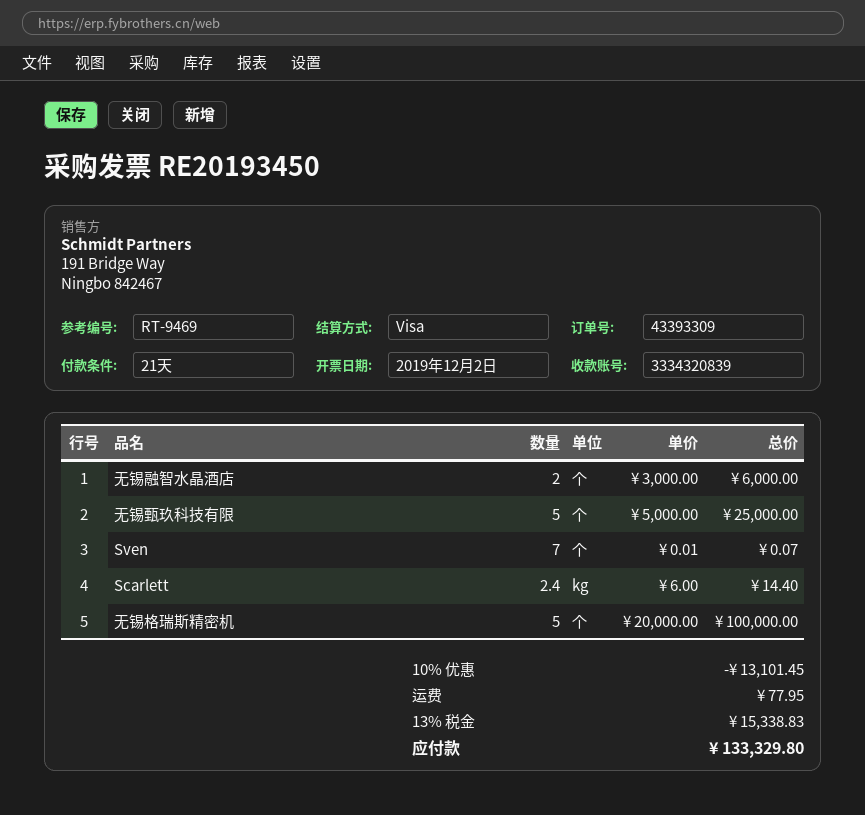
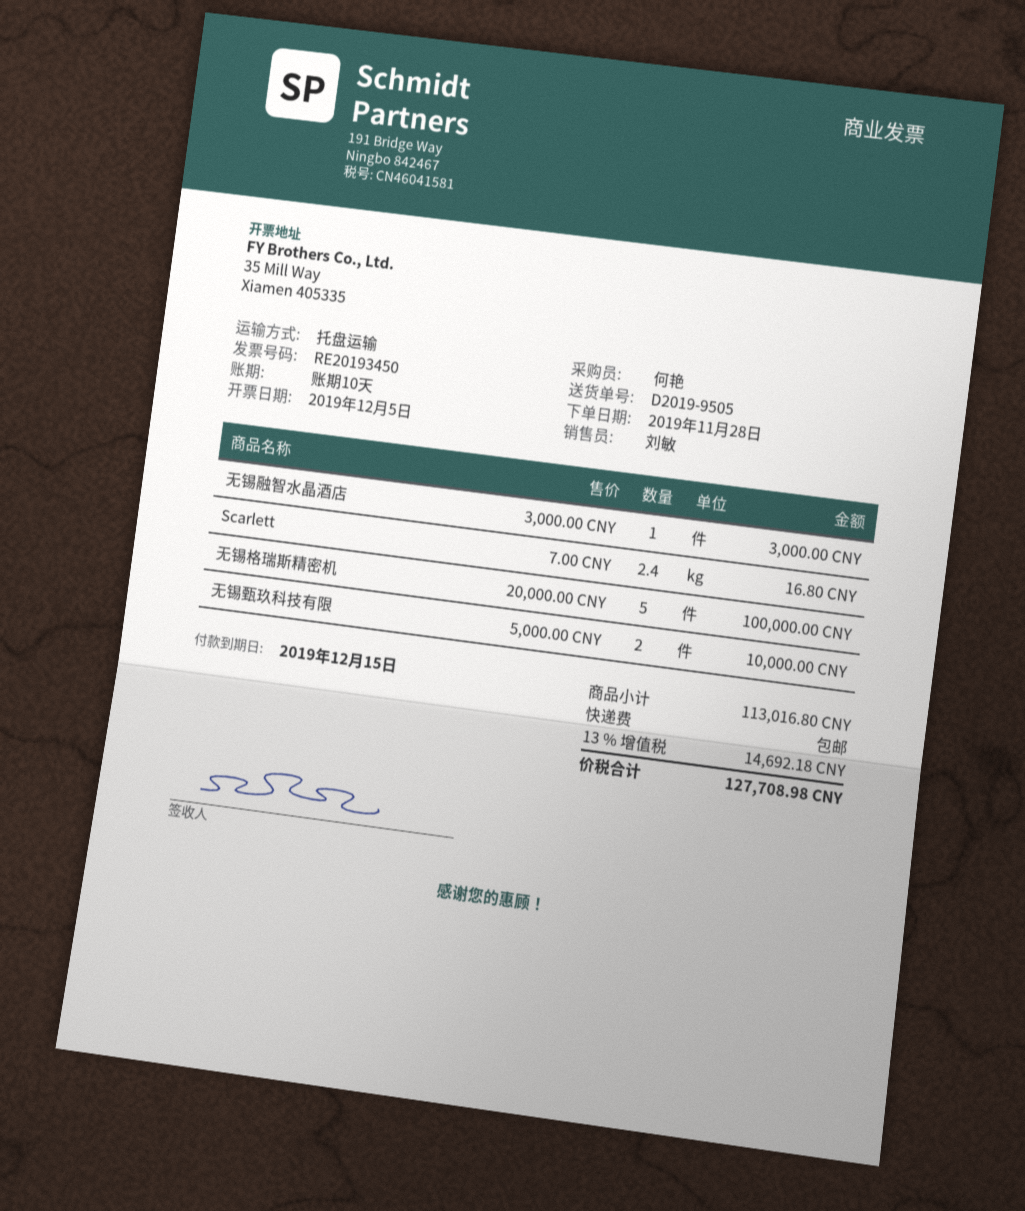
invoice date: 2019-12-02 -> 2019-12-05
payment terms: 21 days -> 10 days
无锡融智水晶酒店: 2 x 3000.00 = 6000.00 -> 1 x 3000.00 = 3000.00
无锡甄玖科技有限: 5 x 5000.00 = 25000.00 -> 2 x 5000.00 = 10000.00
Sven: 7 x 0.01 = 0.07 -> none
Scarlett: 2.4 x 6.00 = 14.40 -> 2.4 x 7.00 = 16.80
discount: 10% = 13101.45 -> none
shipping: 77.95 -> 0.00
tax: 13% = 15338.83 -> 13% = 14692.18
total: 133329.80 -> 127708.98

